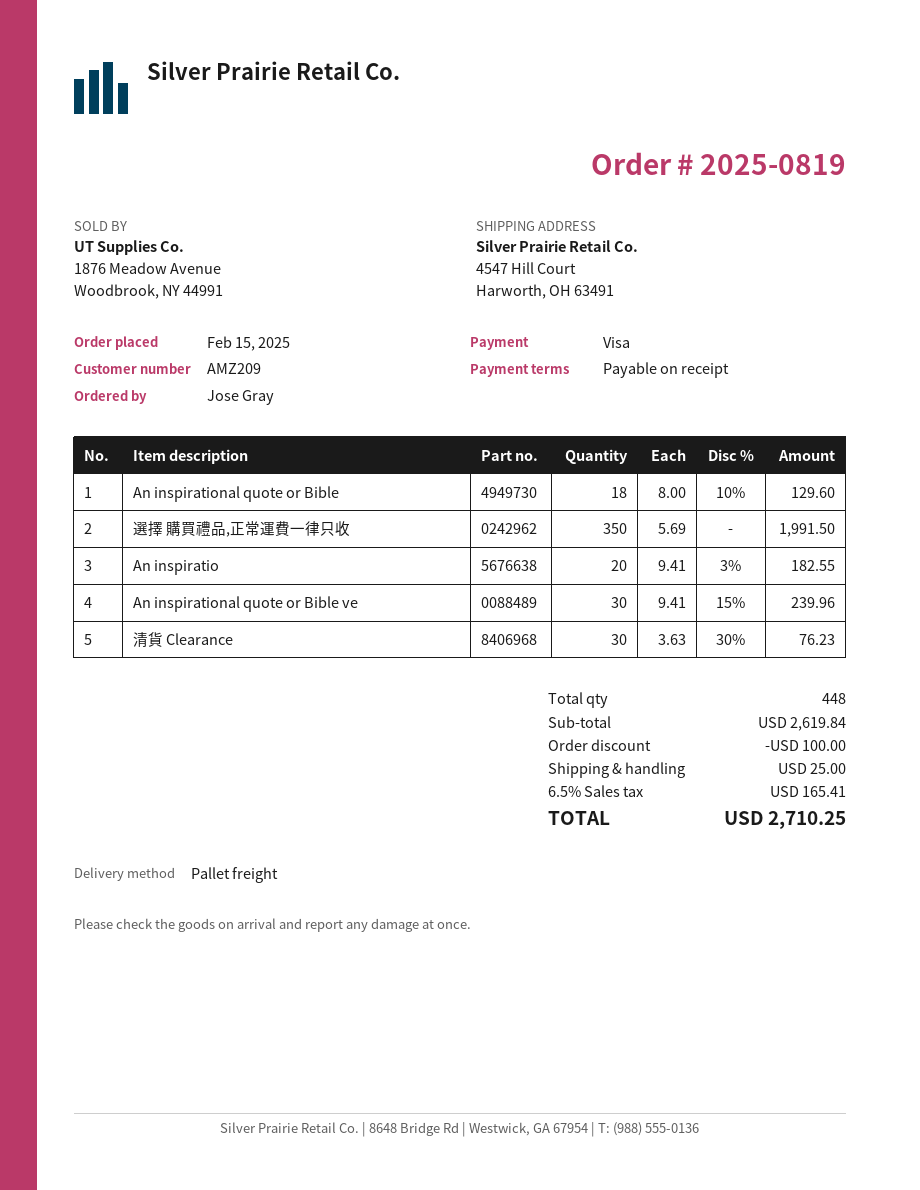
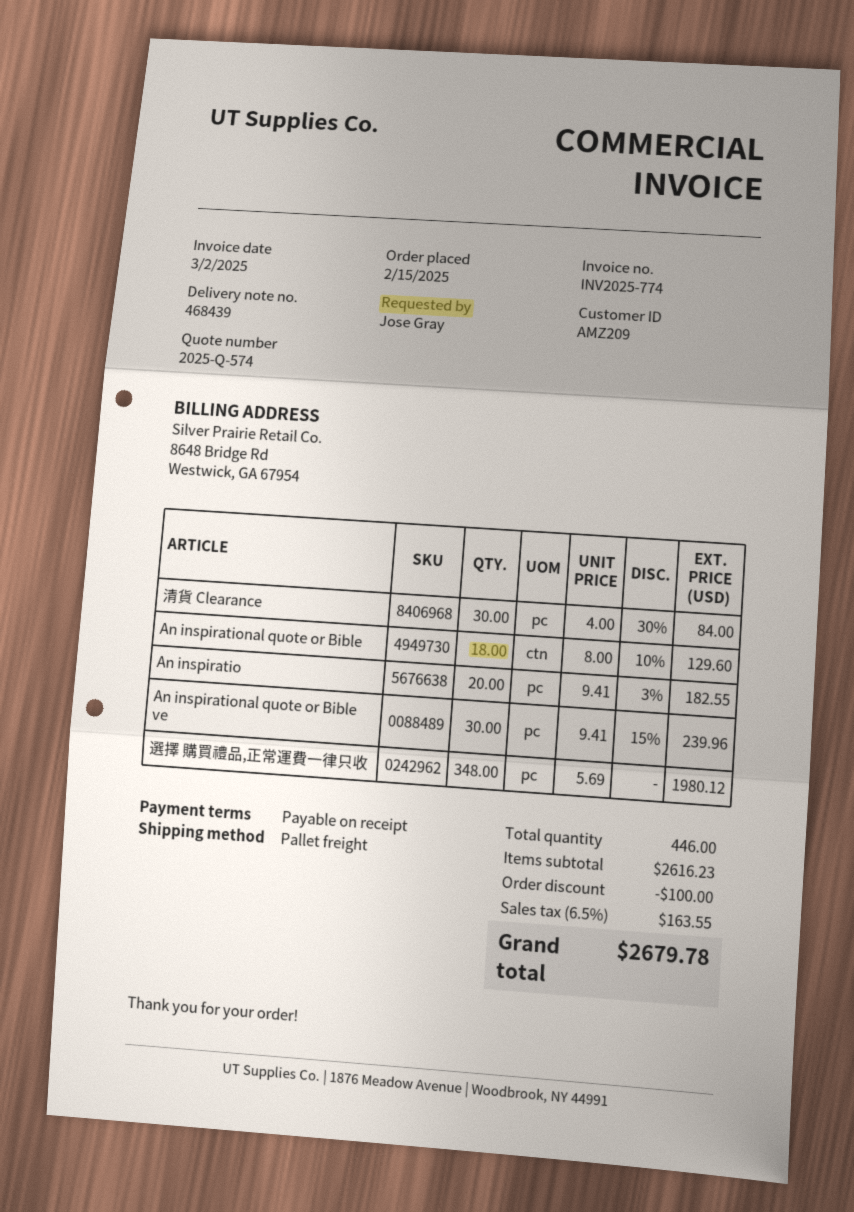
選擇 購買禮品,正常運費一律只收: 350 x 5.69 = 1991.50 -> 348 x 5.69 = 1980.12
清貨 Clearance: 30 x 3.63 - 30% = 76.23 -> 30 x 4.00 - 30% = 84.00
total quantity: 448 -> 446
subtotal: 2619.84 -> 2616.23
shipping: 25.00 -> none
tax: 6.5% = 165.41 -> 6.5% = 163.55
total: 2710.25 -> 2679.78

